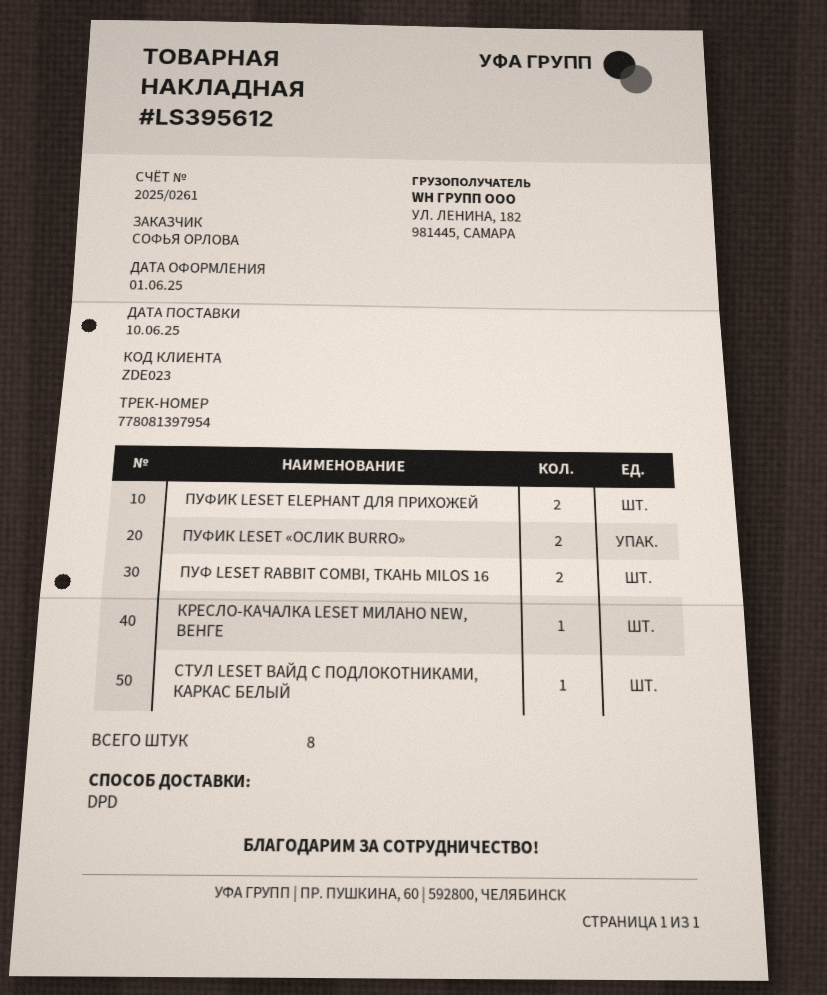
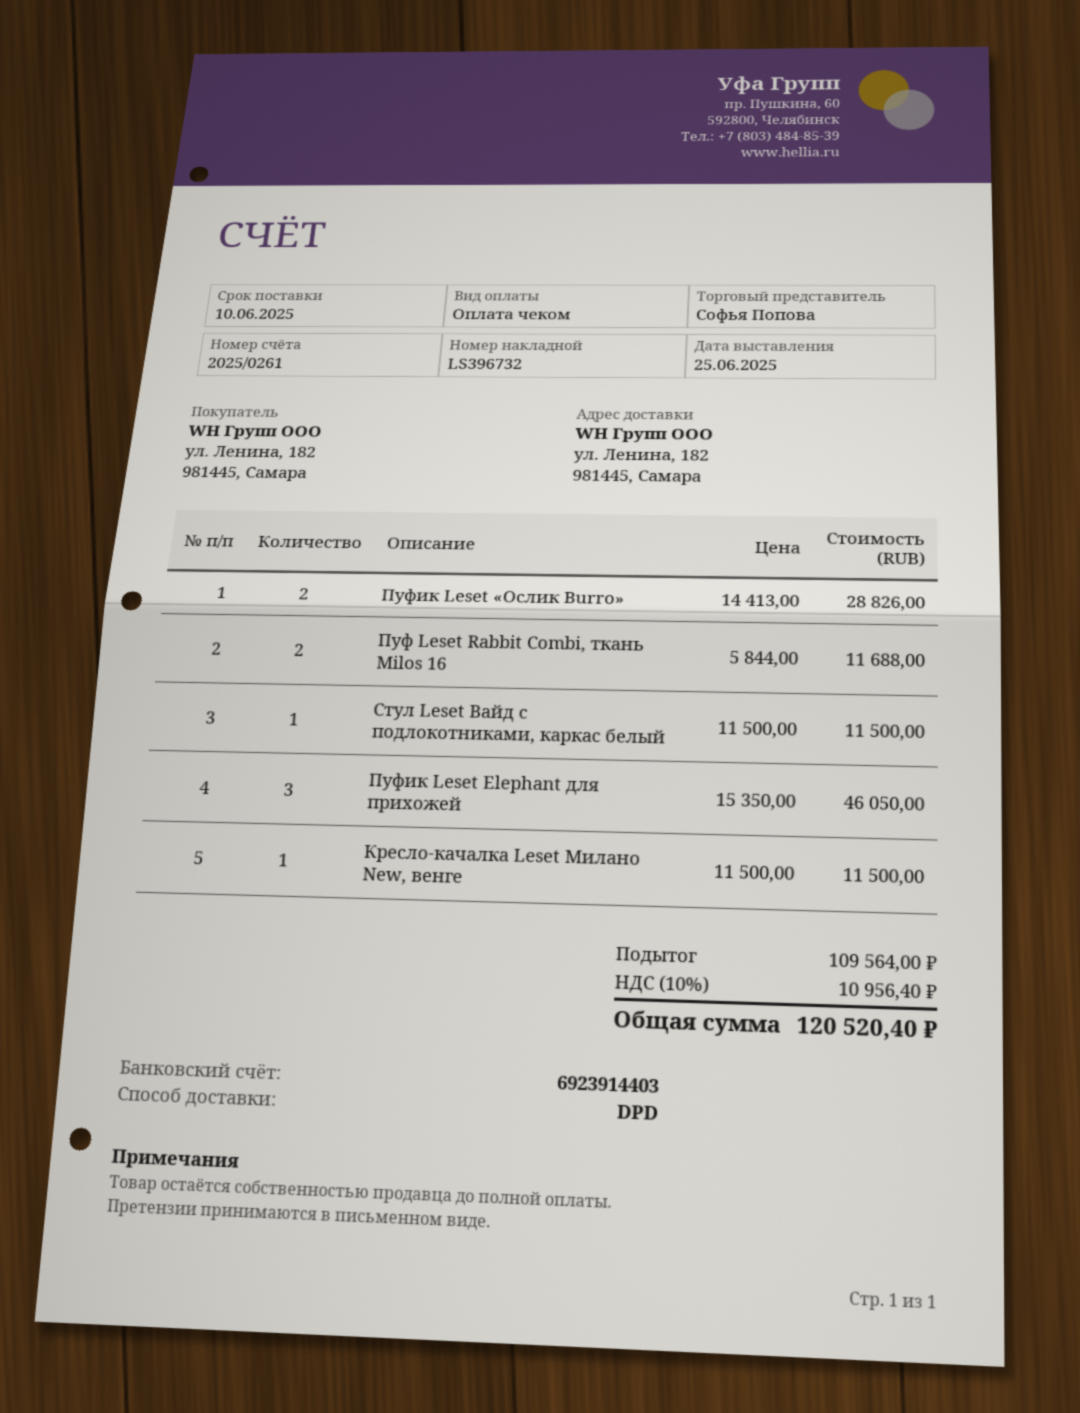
delivery note number: LS395612 -> LS396732
ПУФИК LESET ELEPHANT ДЛЯ ПРИХОЖЕЙ: 2 -> 3

